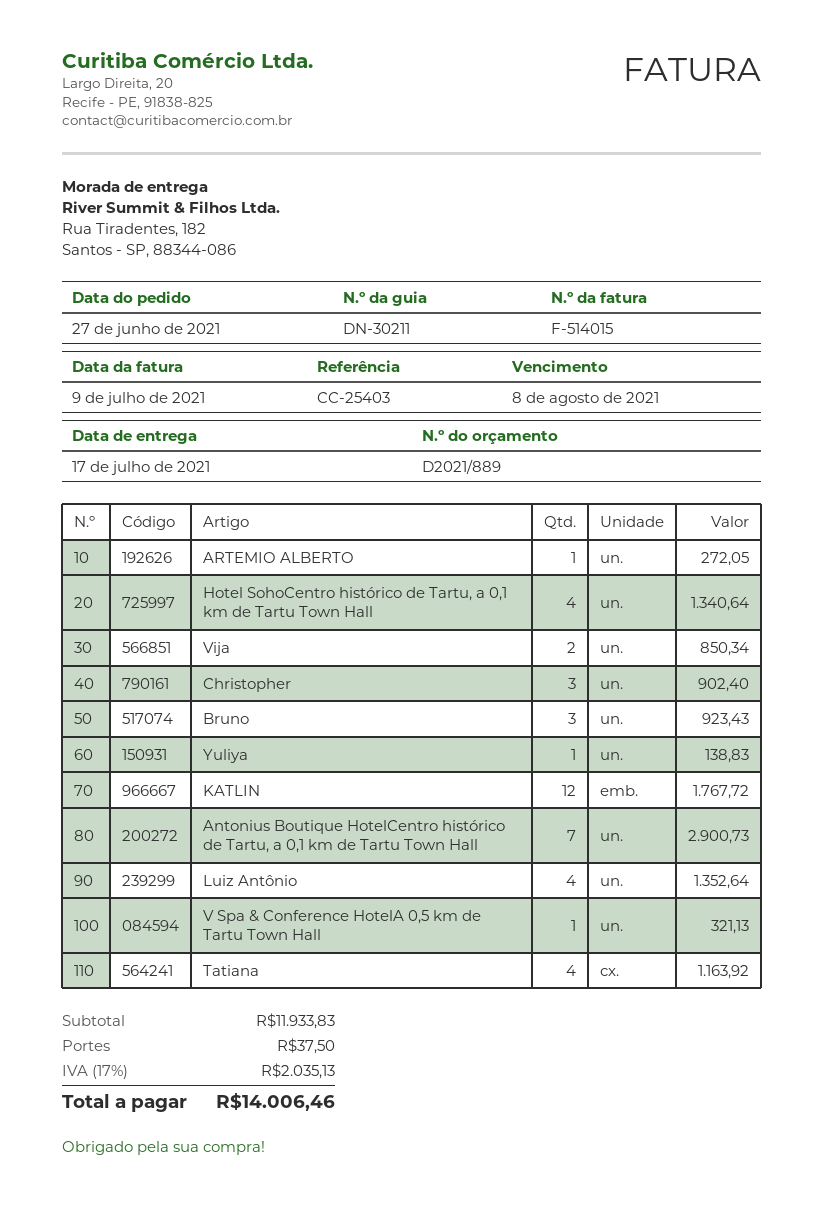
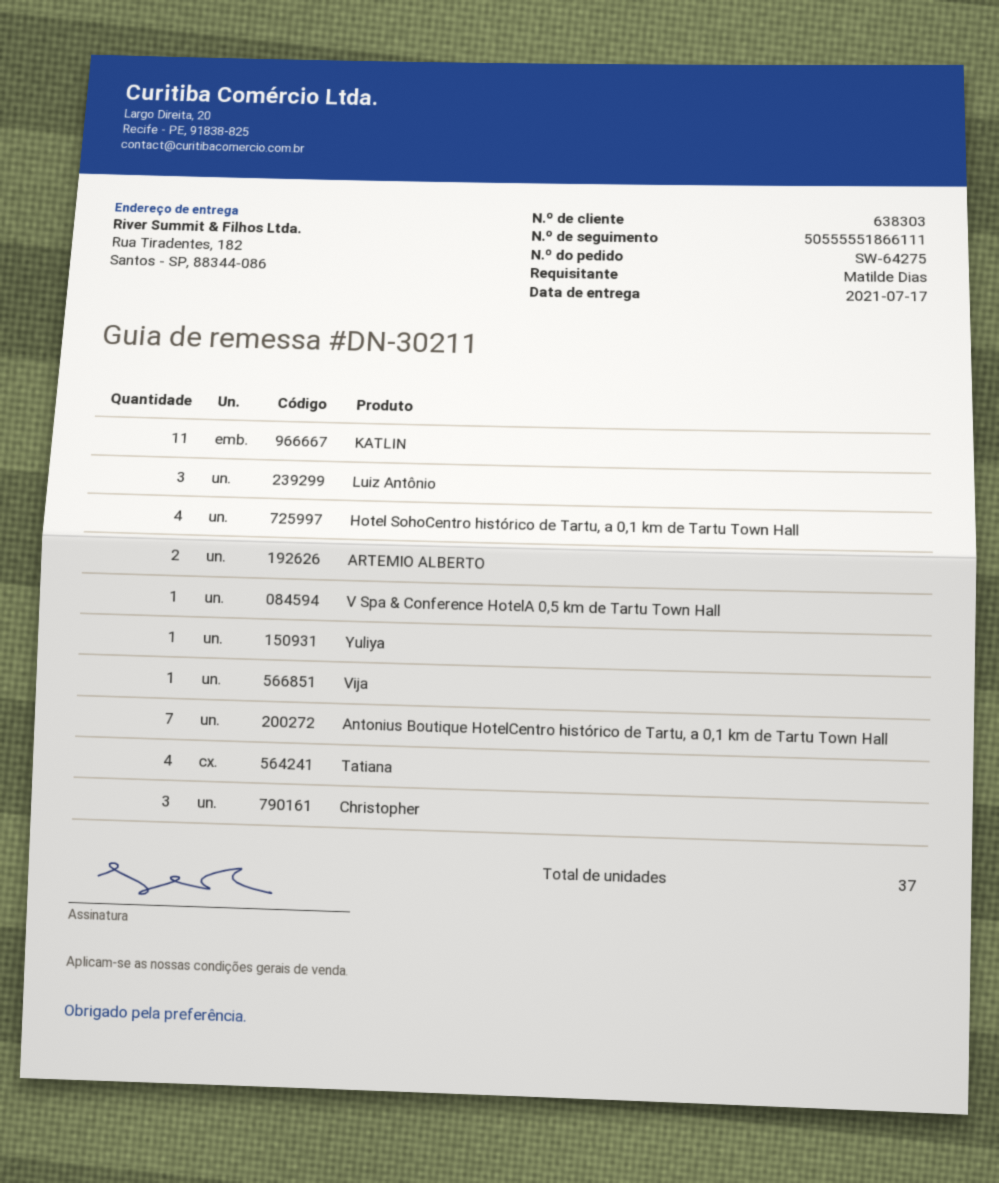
ARTEMIO ALBERTO: 1 -> 2
Vija: 2 -> 1
Bruno: 3 -> none
KATLIN: 12 -> 11
Luiz Antônio: 4 -> 3

